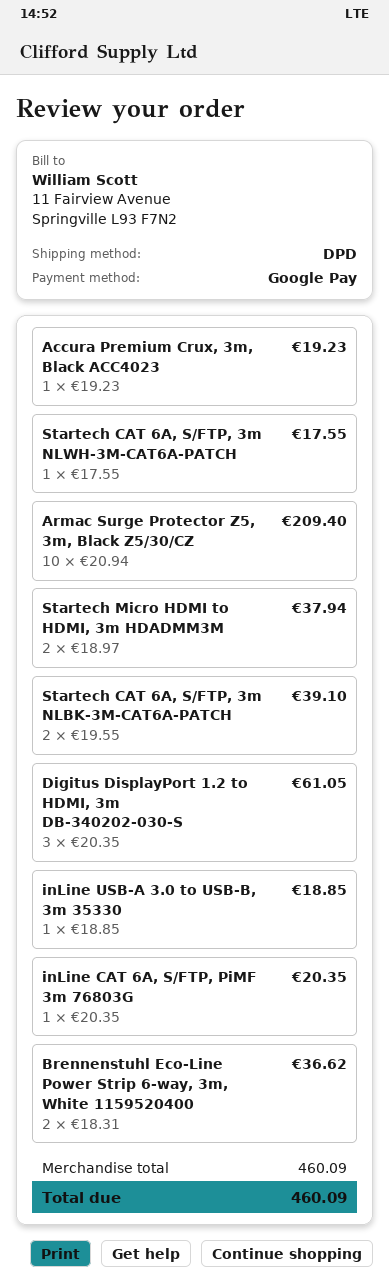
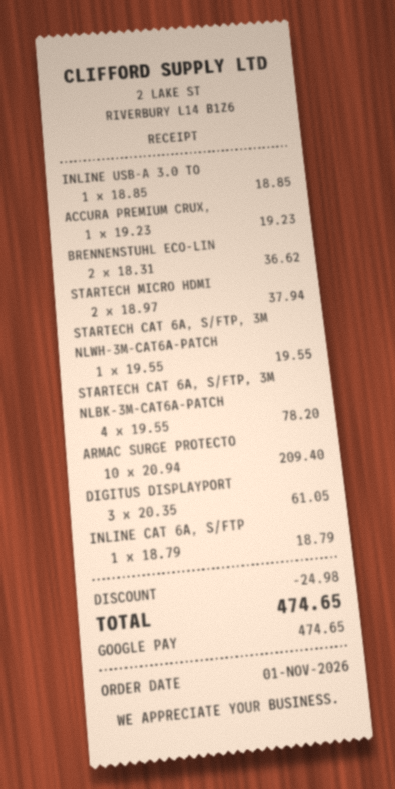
Startech CAT 6A, S/FTP, 3m NLWH-3M-CAT6A-PATCH: 1 x 17.55 = 17.55 -> 1 x 19.55 = 19.55
Startech CAT 6A, S/FTP, 3m NLBK-3M-CAT6A-PATCH: 2 x 19.55 = 39.10 -> 4 x 19.55 = 78.20
inLine CAT 6A, S/FTP, PiMF 3m 76803G: 1 x 20.35 = 20.35 -> 1 x 18.79 = 18.79
discount: none -> 24.98
total: 460.09 -> 474.65

